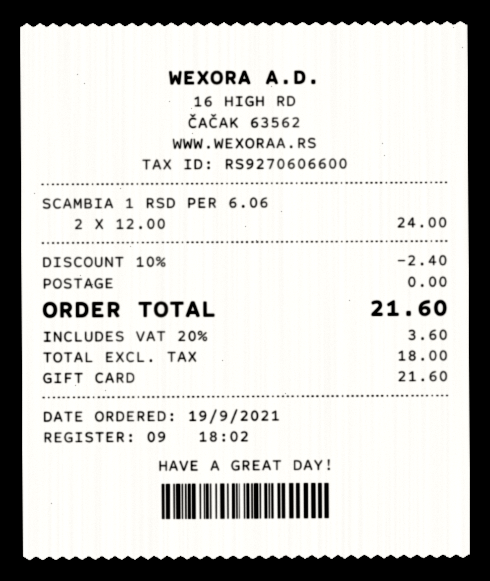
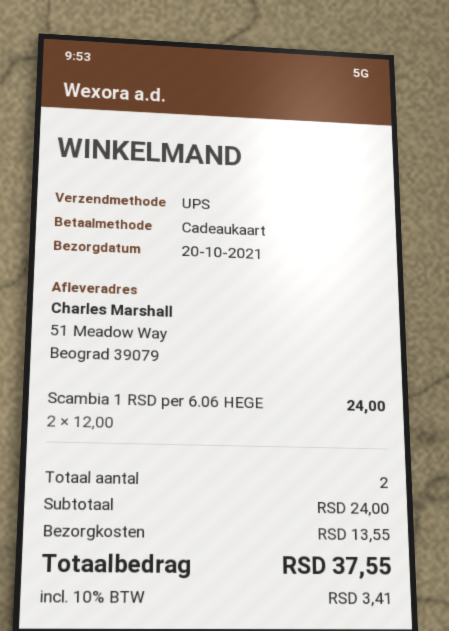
discount: 10% = 2.40 -> none
shipping: 0.00 -> 13.55
tax: 20% = 3.60 -> 10% = 3.41
total: 21.60 -> 37.55

